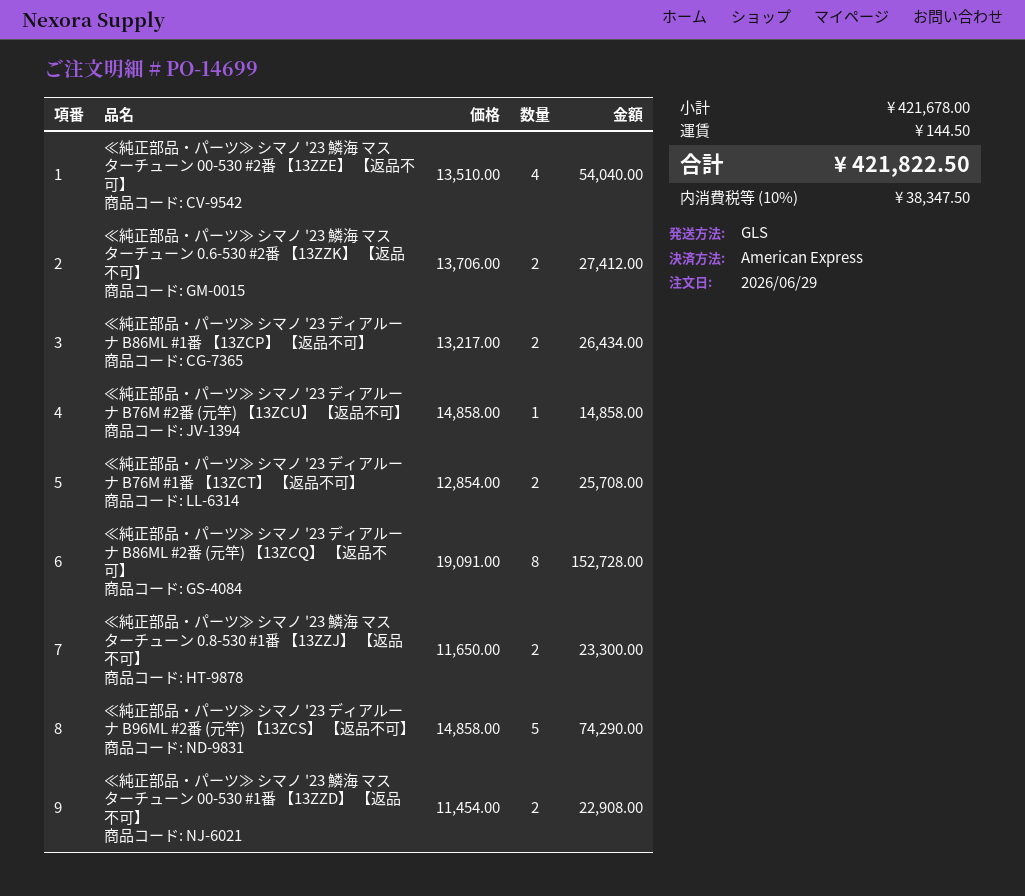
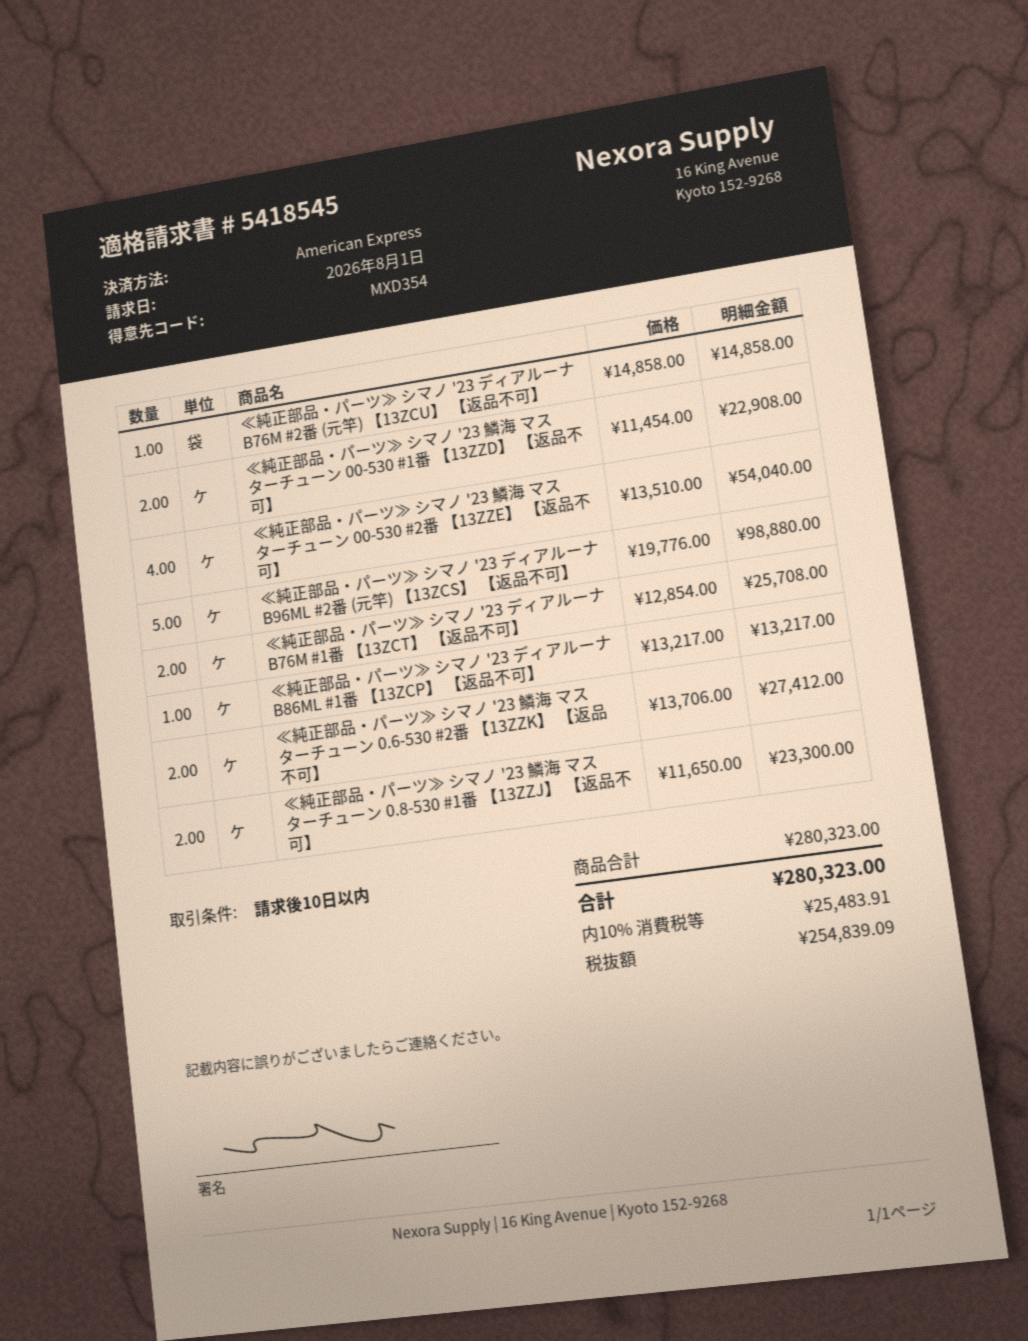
≪純正部品・パーツ≫ シマノ '23 ディアルーナ B86ML #1番 【13ZCP】 【返品不可】: 2 x 13217.00 = 26434.00 -> 1 x 13217.00 = 13217.00
≪純正部品・パーツ≫ シマノ '23 ディアルーナ B86ML #2番 (元竿) 【13ZCQ】 【返品不可】: 8 x 19091.00 = 152728.00 -> none
≪純正部品・パーツ≫ シマノ '23 ディアルーナ B96ML #2番 (元竿) 【13ZCS】 【返品不可】: 5 x 14858.00 = 74290.00 -> 5 x 19776.00 = 98880.00
subtotal: 421678.00 -> 280323.00
shipping: 144.50 -> none
tax: 10% = 38347.50 -> 10% = 25483.91
total: 421822.50 -> 280323.00

